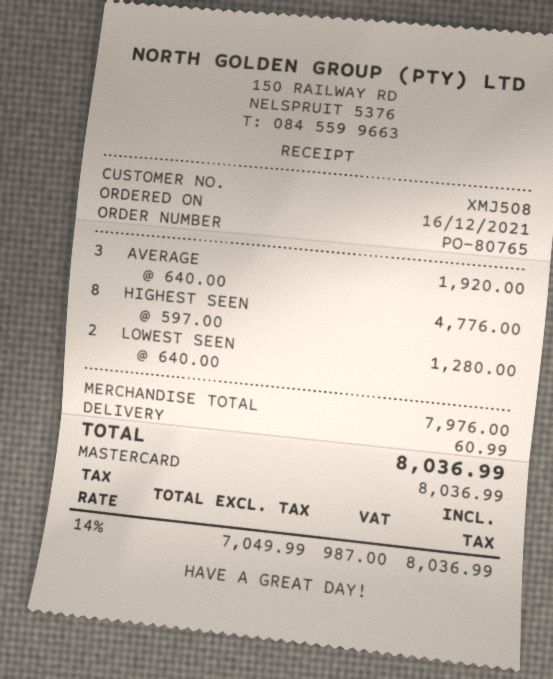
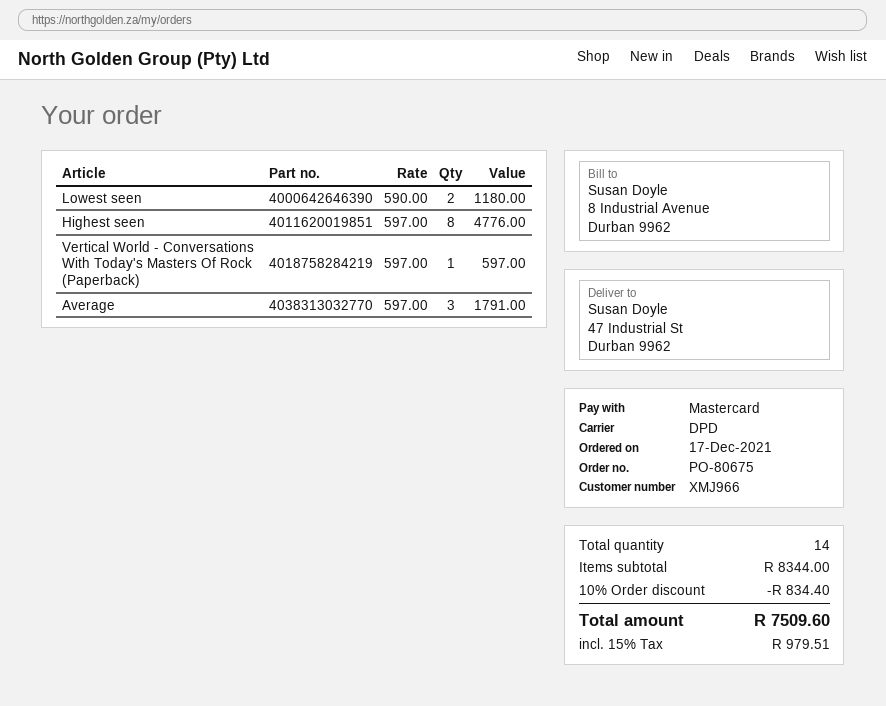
order number: PO-80765 -> PO-80675
order date: 2021-12-16 -> 2021-12-17
customer number: XMJ508 -> XMJ966
AVERAGE: 3 x 640.00 = 1920.00 -> 3 x 597.00 = 1791.00
LOWEST SEEN: 2 x 640.00 = 1280.00 -> 2 x 590.00 = 1180.00
Vertical World - Conversations With Today's Masters Of Rock (Paperback): none -> 1 x 597.00 = 597.00
subtotal: 7976.00 -> 8344.00
discount: none -> 10% = 834.40
shipping: 60.99 -> none
tax: 14% = 987.00 -> 15% = 979.51
total: 8036.99 -> 7509.60

